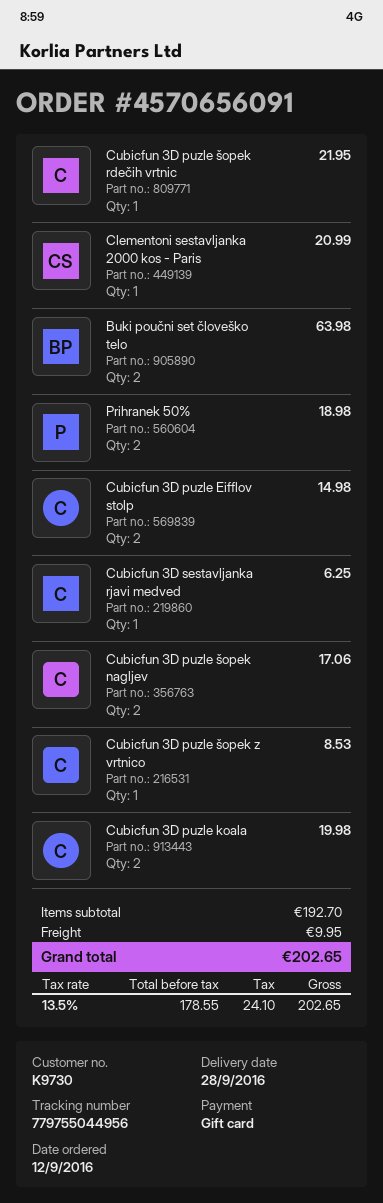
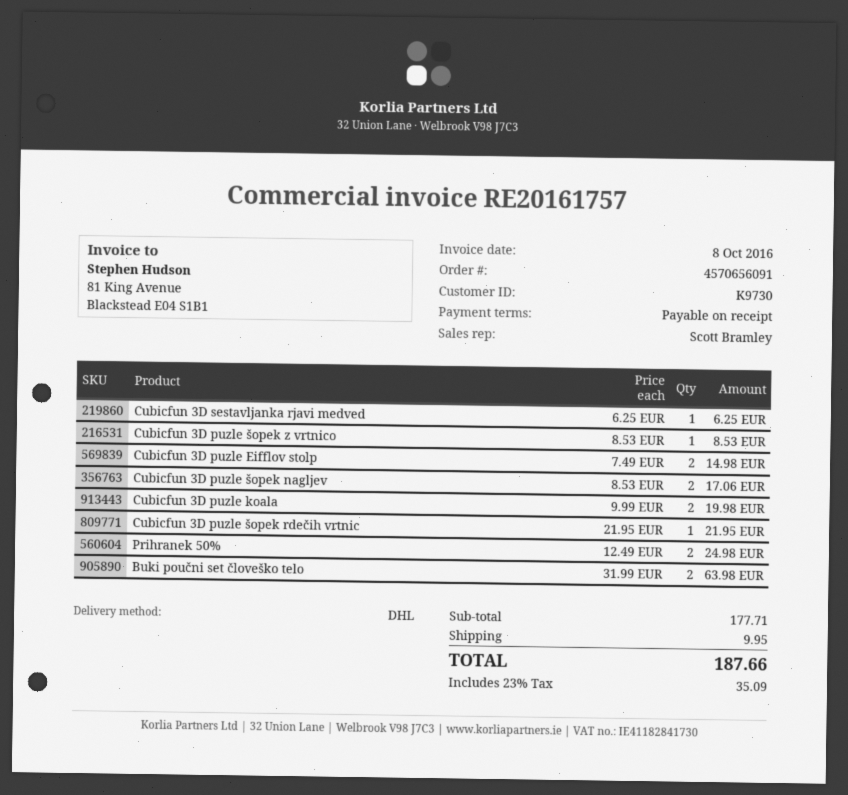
Clementoni sestavljanka 2000 kos - Paris: 1 for 20.99 -> none
Prihranek 50%: 2 for 18.98 -> 2 for 24.98
subtotal: 192.70 -> 177.71
tax: 13.5% = 24.10 -> 23% = 35.09
total: 202.65 -> 187.66

